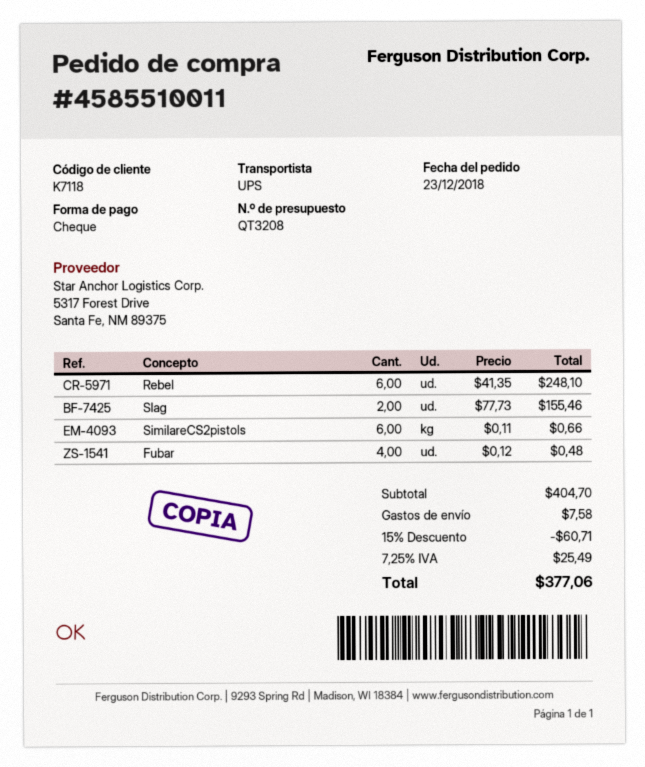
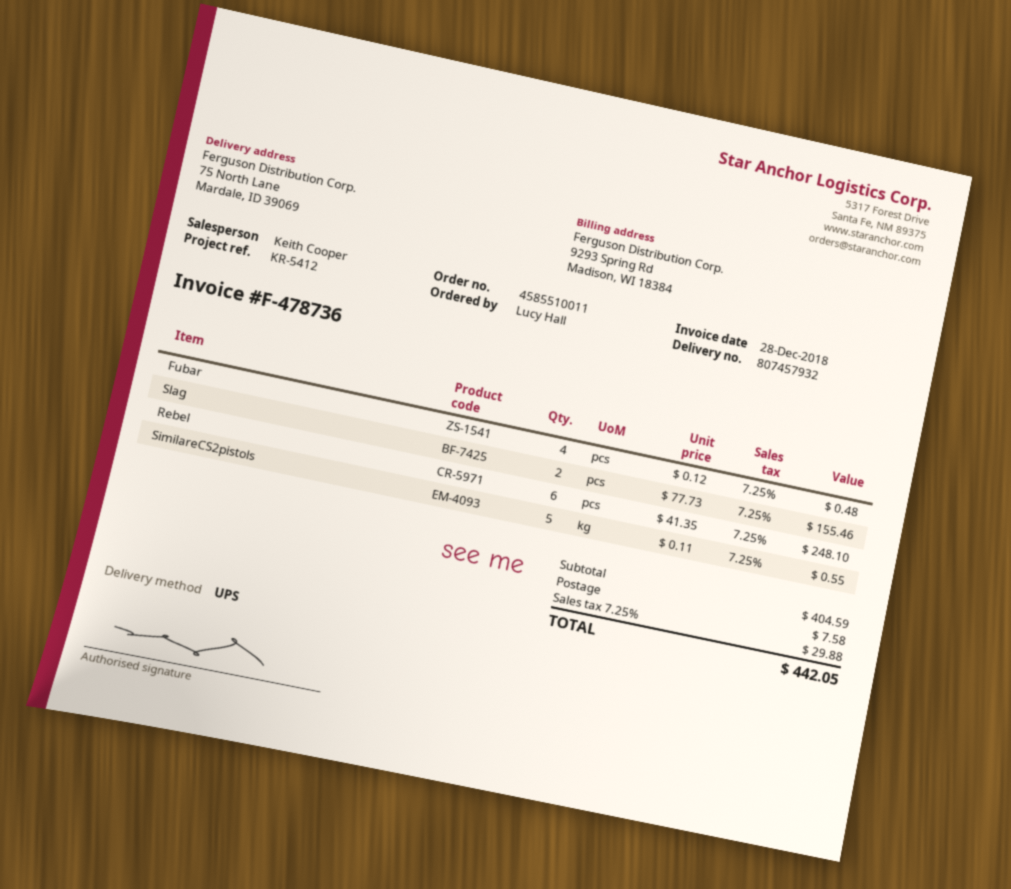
SimilareCS2pistols: 6 x 0.11 = 0.66 -> 5 x 0.11 = 0.55
subtotal: 404.70 -> 404.59
discount: 15% = 60.71 -> none
tax: 7.25% = 25.49 -> 7.25% = 29.88
total: 377.06 -> 442.05

